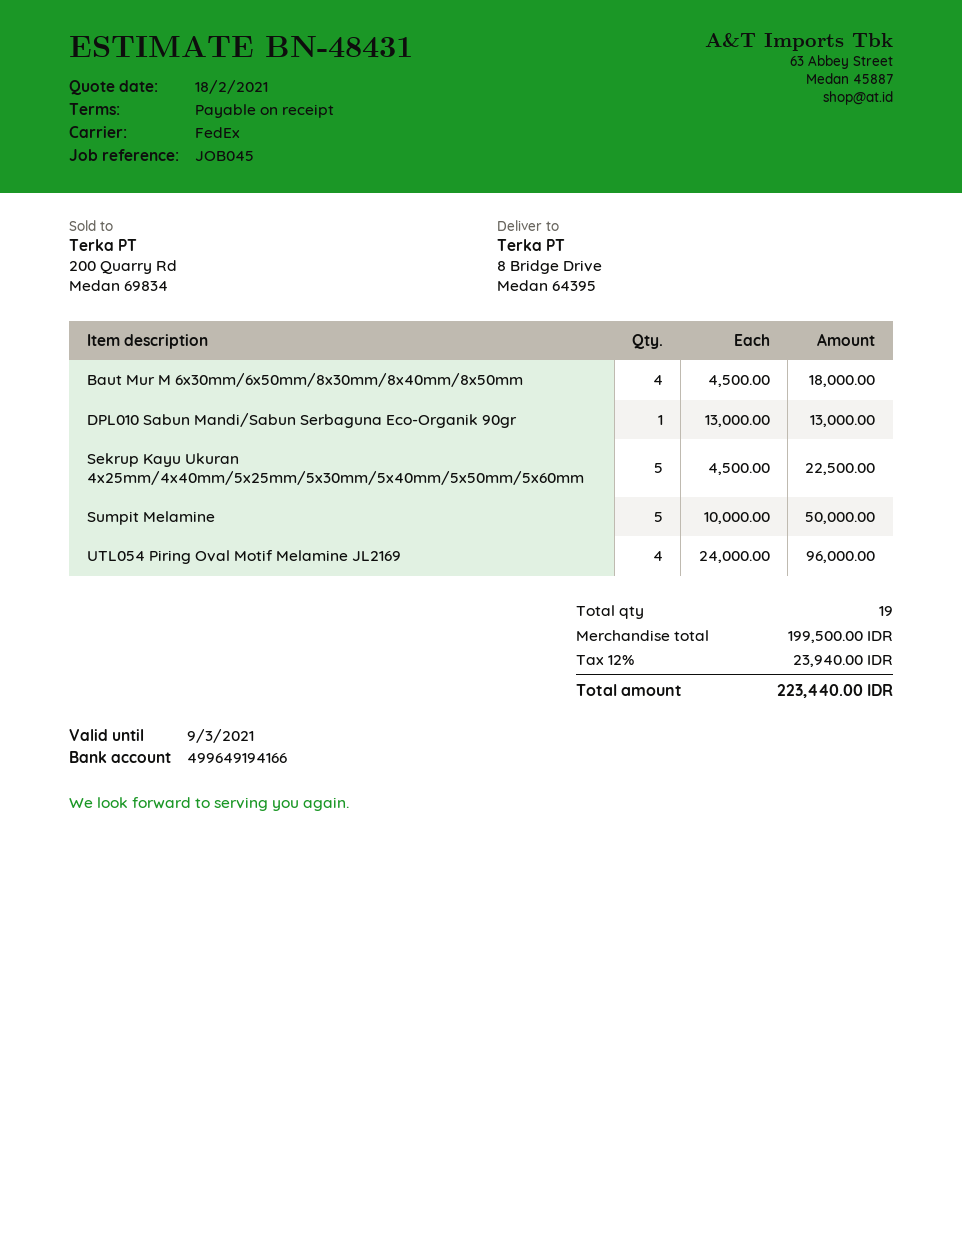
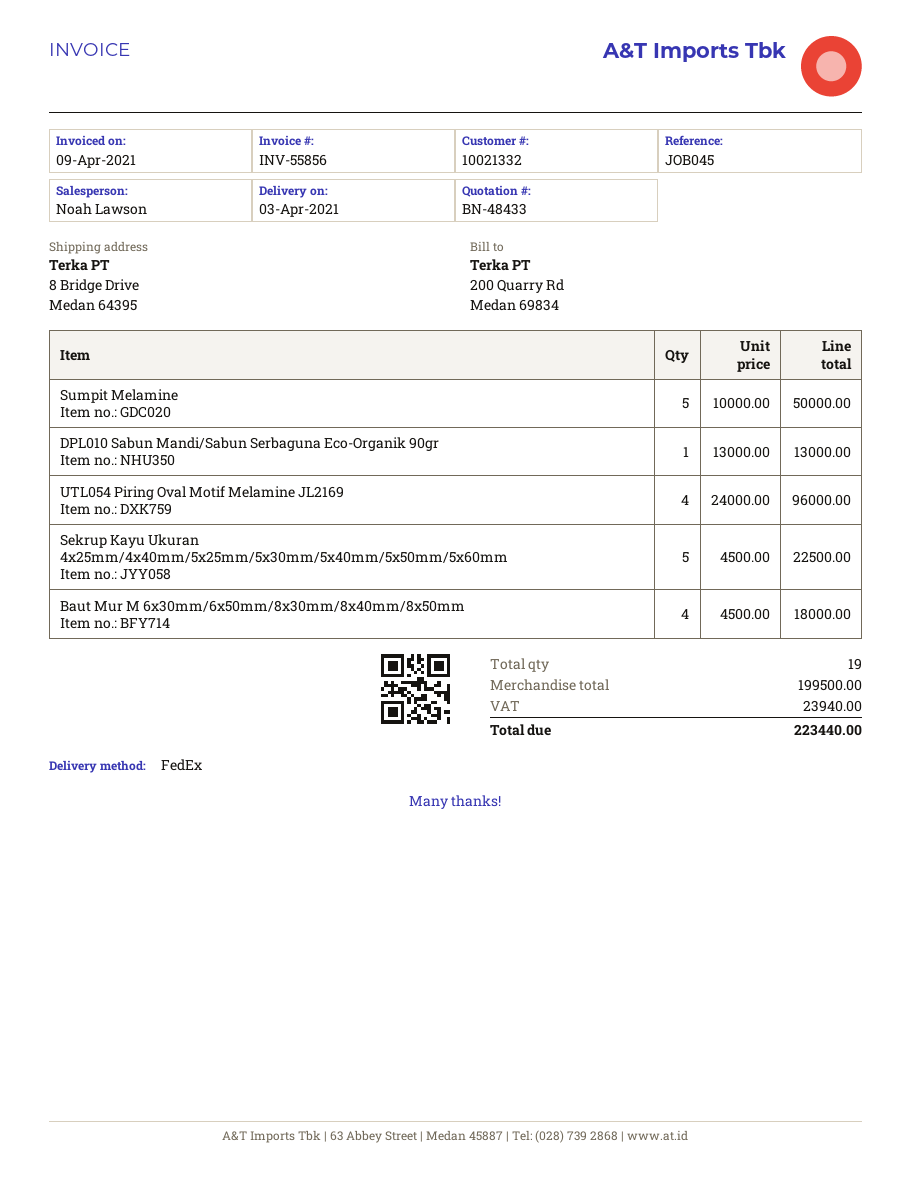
quote number: BN-48431 -> BN-48433

